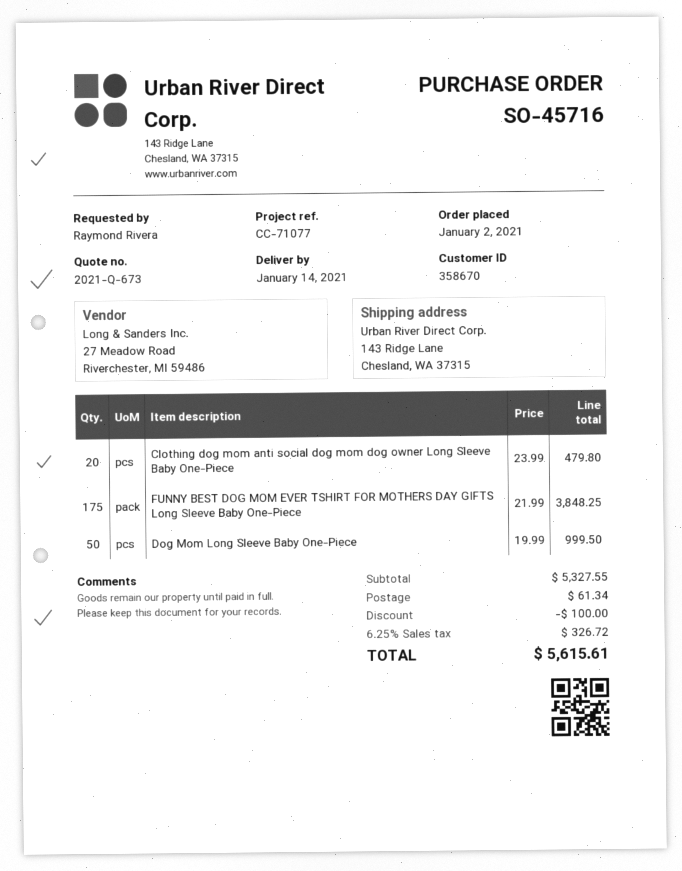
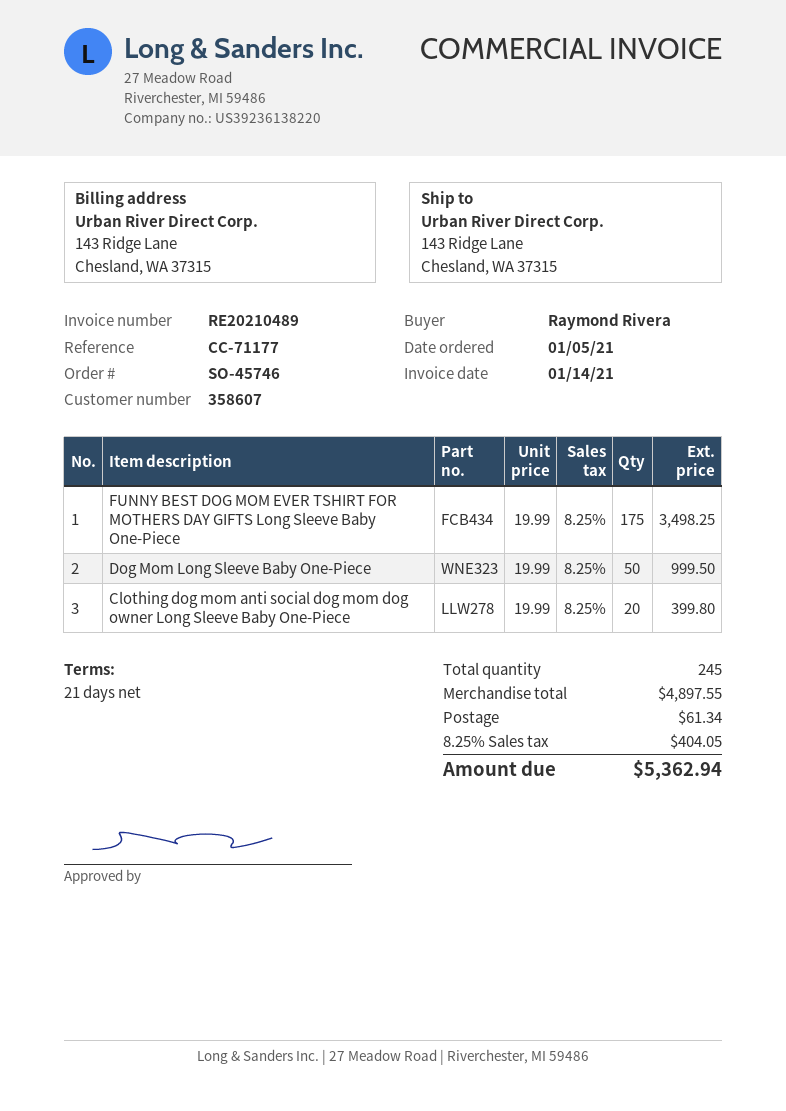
order number: SO-45716 -> SO-45746
order date: 2021-01-02 -> 2021-01-05
customer number: 358670 -> 358607
reference: CC-71077 -> CC-71177
Clothing dog mom anti social dog mom dog owner Long Sleeve Baby One-Piece: 20 x 23.99 = 479.80 -> 20 x 19.99 = 399.80
FUNNY BEST DOG MOM EVER TSHIRT FOR MOTHERS DAY GIFTS Long Sleeve Baby One-Piece: 175 x 21.99 = 3848.25 -> 175 x 19.99 = 3498.25
subtotal: 5327.55 -> 4897.55
discount: 100.00 -> none
tax: 6.25% = 326.72 -> 8.25% = 404.05
total: 5615.61 -> 5362.94

